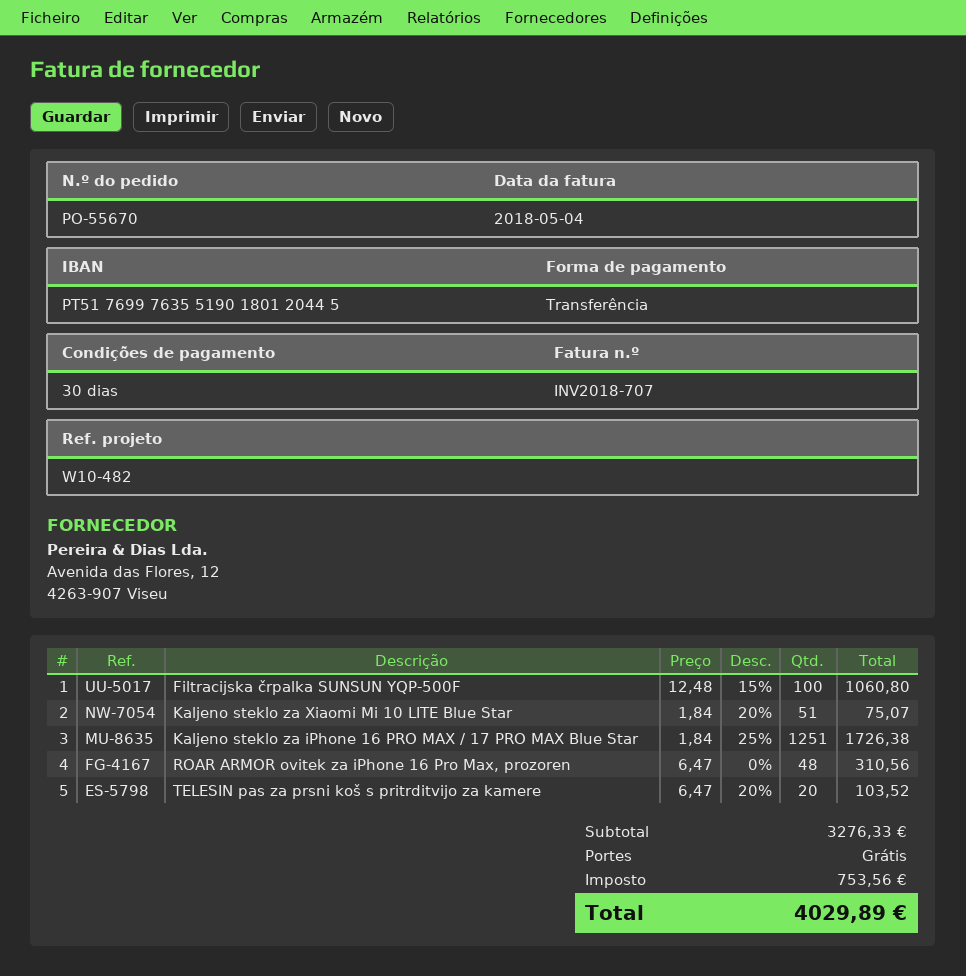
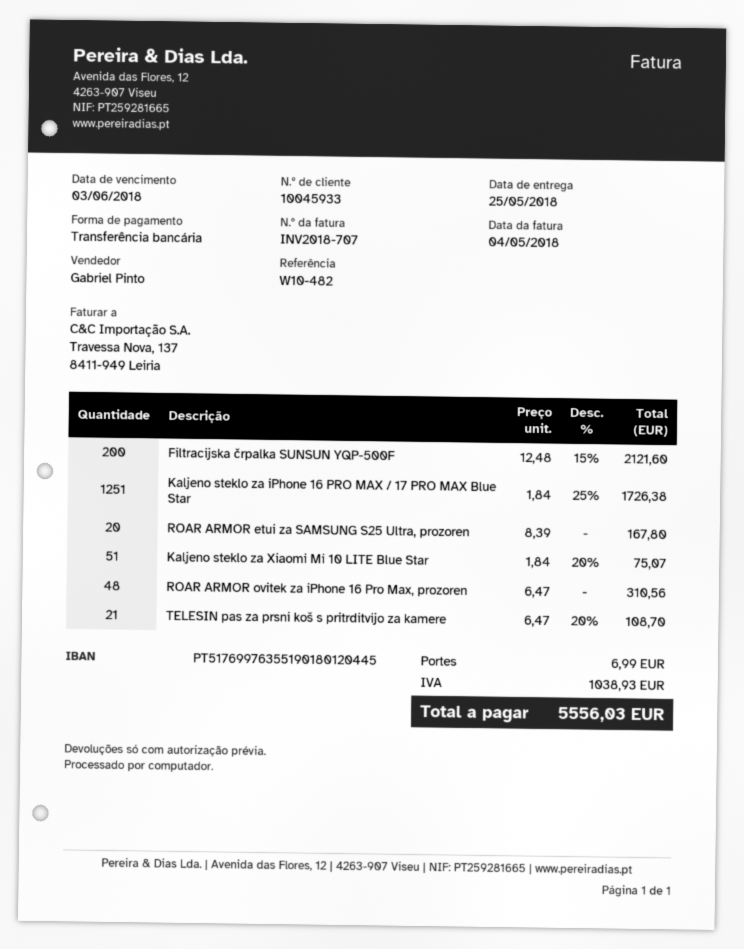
Filtracijska črpalka SUNSUN YQP-500F: 100 x 12.48 - 15% = 1060.80 -> 200 x 12.48 - 15% = 2121.60
TELESIN pas za prsni koš s pritrditvijo za kamere: 20 x 6.47 - 20% = 103.52 -> 21 x 6.47 - 20% = 108.70
ROAR ARMOR etui za SAMSUNG S25 Ultra, prozoren: none -> 20 x 8.39 = 167.80
shipping: 0.00 -> 6.99
tax: 753.56 -> 1038.93
total: 4029.89 -> 5556.03

